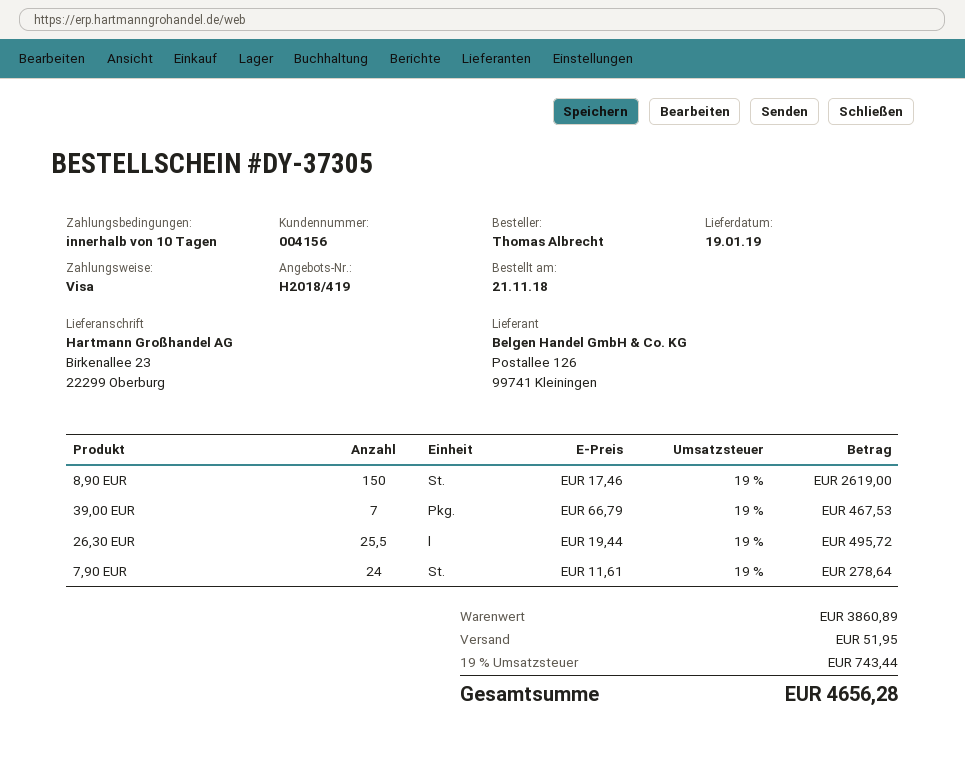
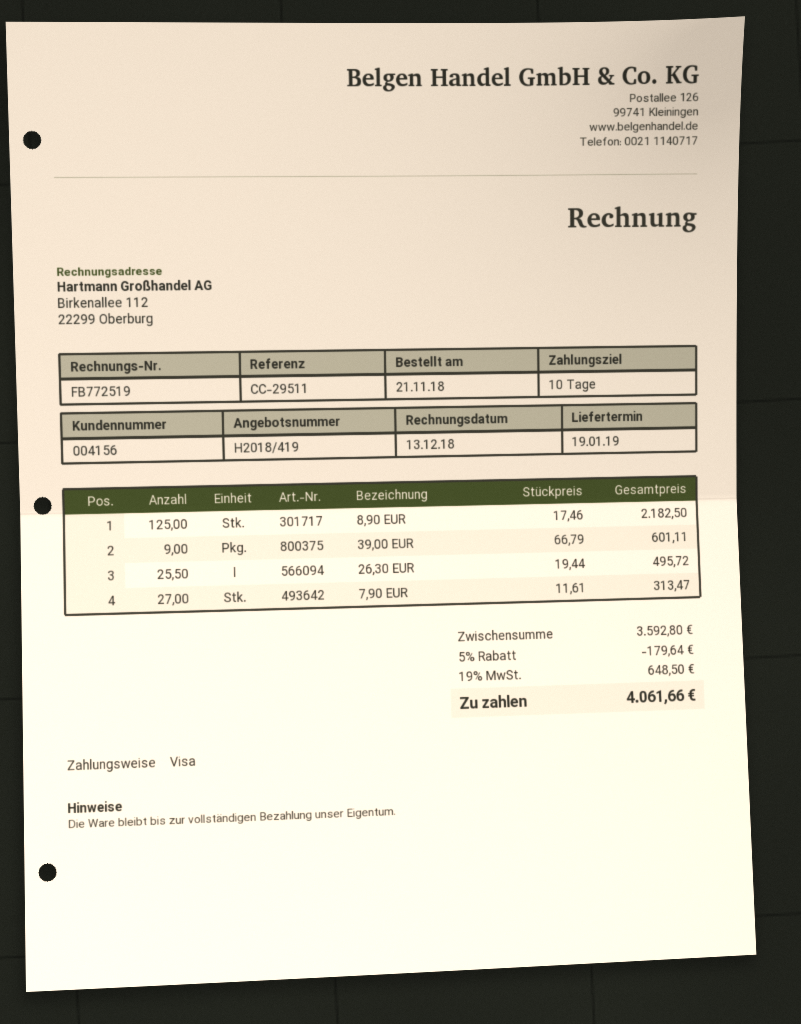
8,90 EUR: 150 x 17.46 = 2619.00 -> 125 x 17.46 = 2182.50
39,00 EUR: 7 x 66.79 = 467.53 -> 9 x 66.79 = 601.11
7,90 EUR: 24 x 11.61 = 278.64 -> 27 x 11.61 = 313.47
subtotal: 3860.89 -> 3592.80
discount: none -> 5% = 179.64
shipping: 51.95 -> none
tax: 19% = 743.44 -> 19% = 648.50
total: 4656.28 -> 4061.66

